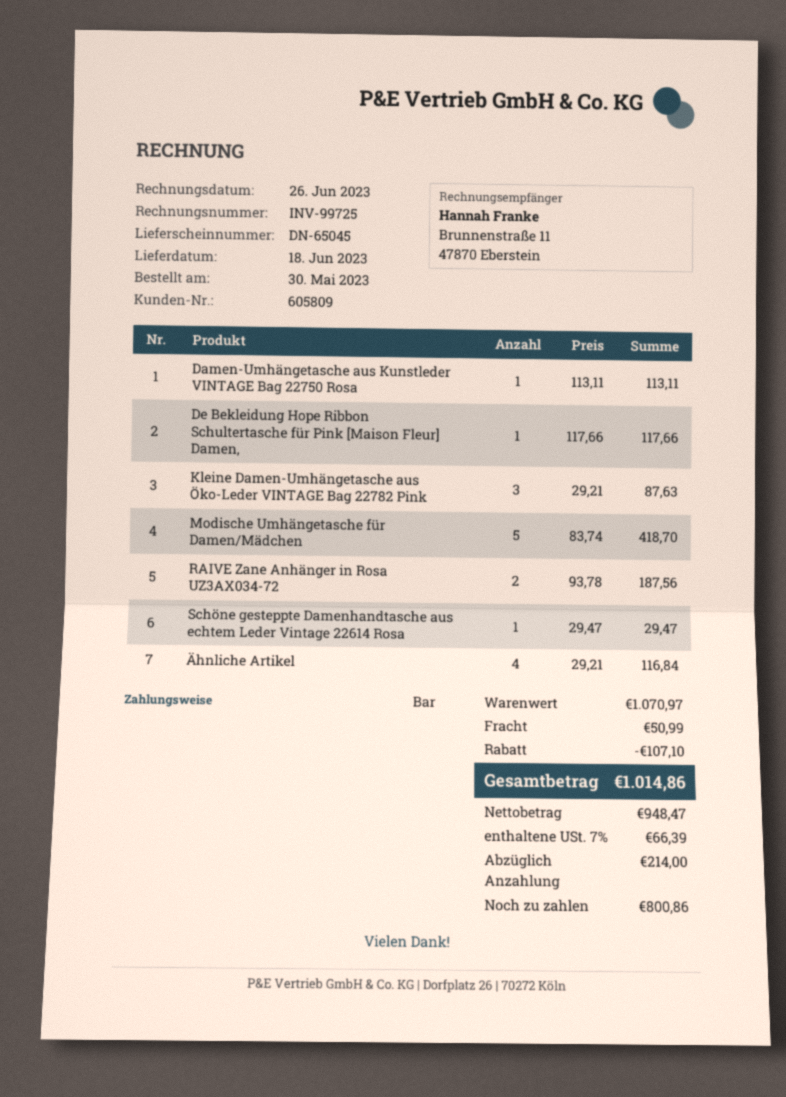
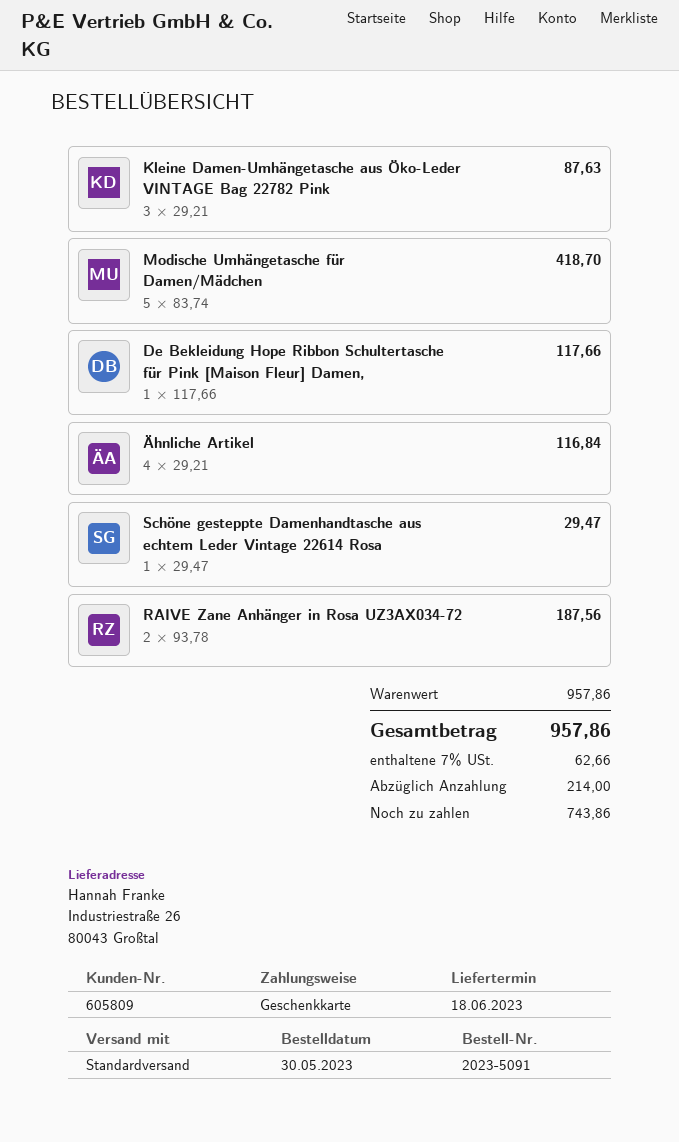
payment method: cash -> gift card
Damen-Umhängetasche aus Kunstleder VINTAGE Bag 22750 Rosa: 1 x 113.11 = 113.11 -> none
subtotal: 1070.97 -> 957.86
discount: 107.10 -> none
shipping: 50.99 -> none
tax: 7% = 66.39 -> 7% = 62.66
total: 1014.86 -> 957.86
balance: 800.86 -> 743.86

